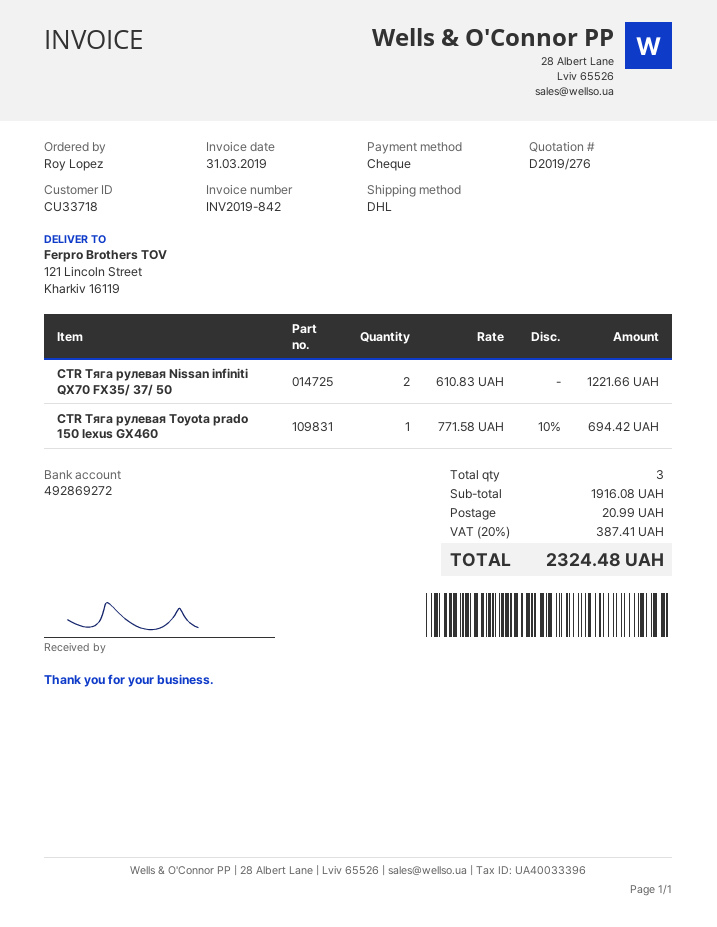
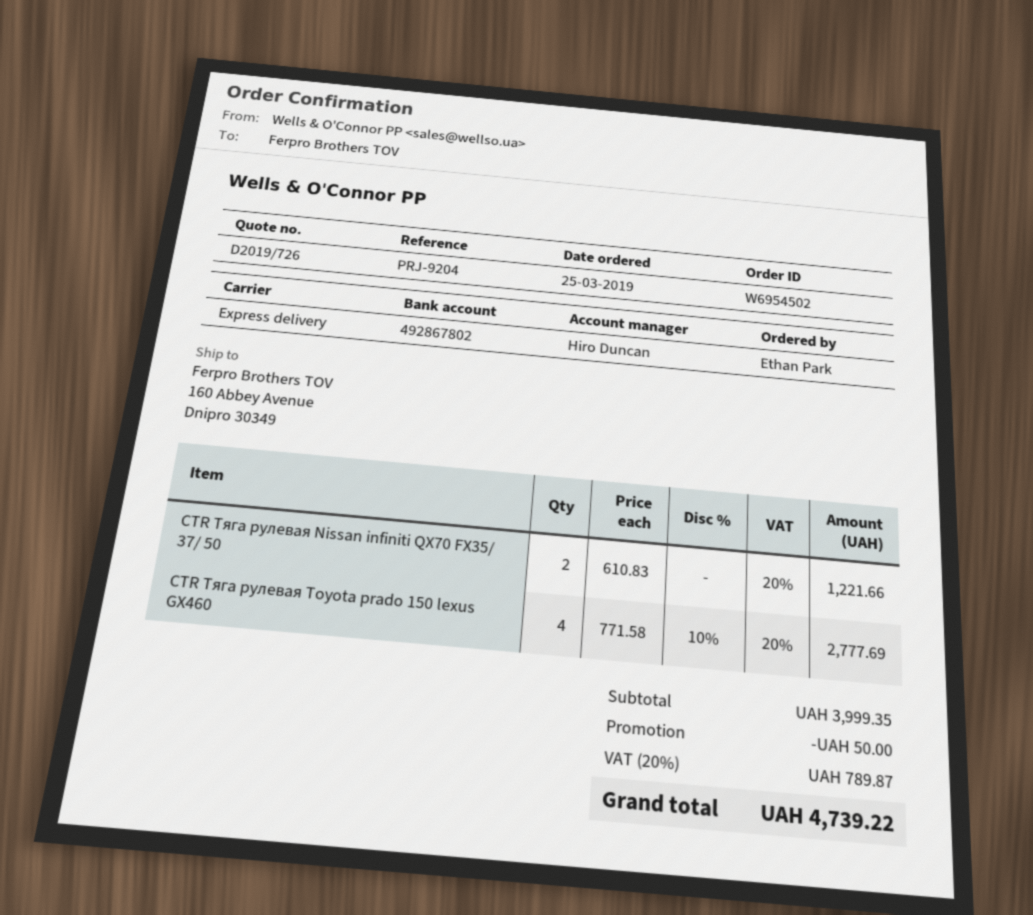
quote number: D2019/276 -> D2019/726
ordered by: Roy Lopez -> Ethan Park
bank account: 492869272 -> 492867802
shipping method: DHL -> express
ship to: 121 Lincoln Street, Kharkiv 16119 -> 160 Abbey Avenue, Dnipro 30349
CTR Тяга рулевая Toyota prado 150 lexus GX460: 1 x 771.58 - 10% = 694.42 -> 4 x 771.58 - 10% = 2777.69
subtotal: 1916.08 -> 3999.35
discount: none -> 50.00
shipping: 20.99 -> none
tax: 20% = 387.41 -> 20% = 789.87
total: 2324.48 -> 4739.22

